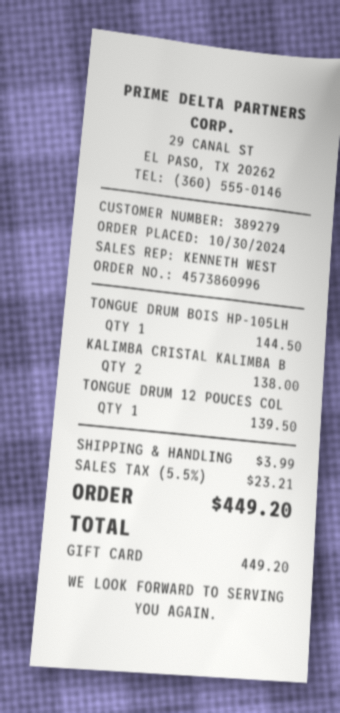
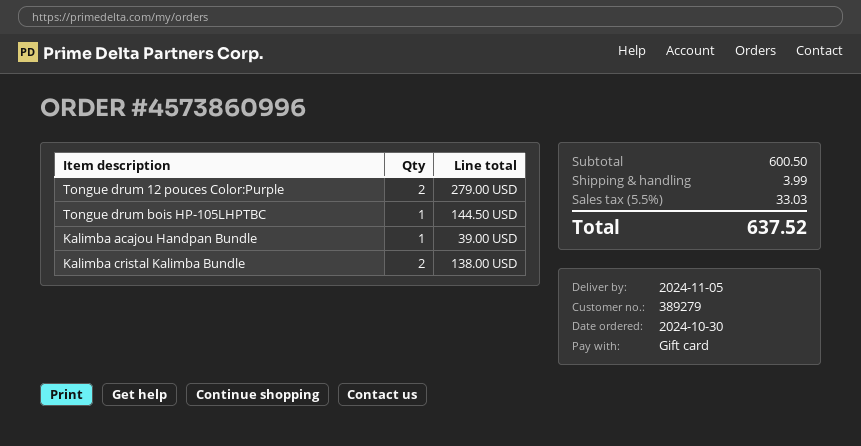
TONGUE DRUM 12 POUCES COL: 1 for 139.50 -> 2 for 279.00
Kalimba acajou Handpan Bundle: none -> 1 for 39.00
tax: 5.5% = 23.21 -> 5.5% = 33.03
total: 449.20 -> 637.52

